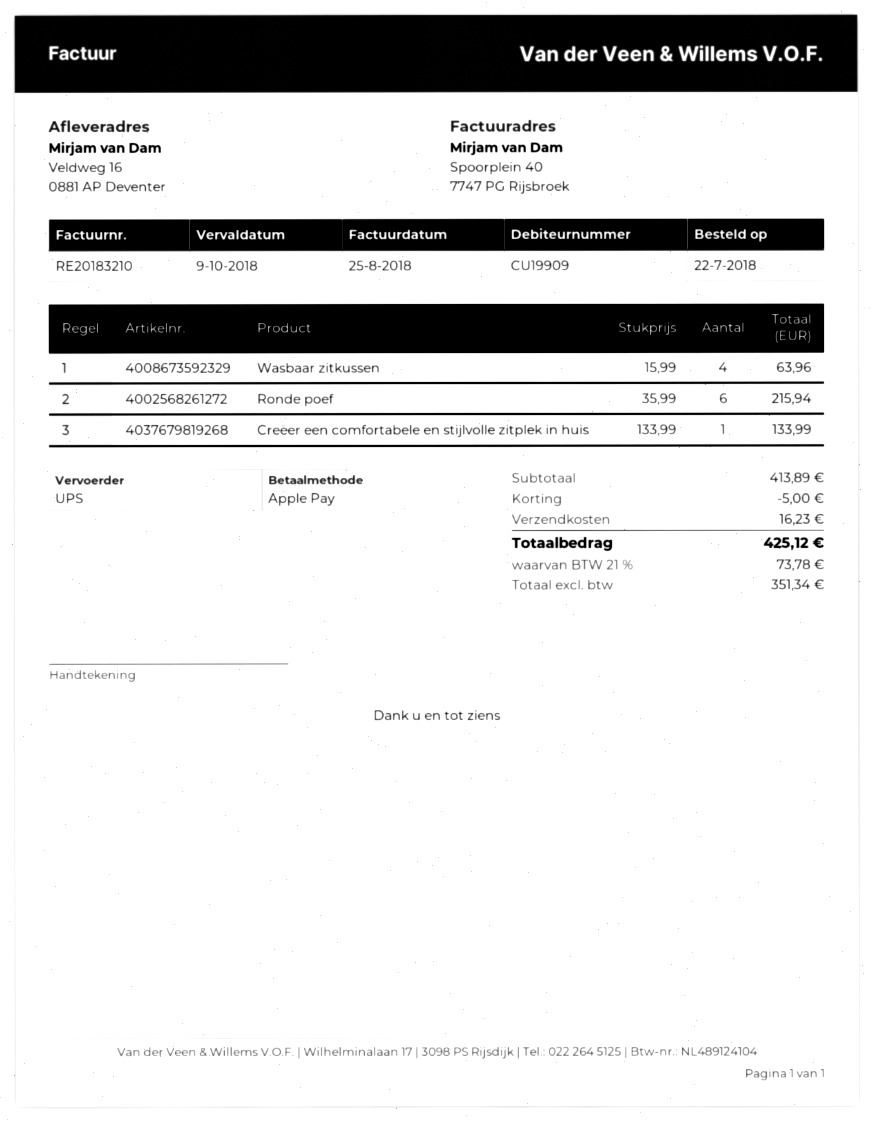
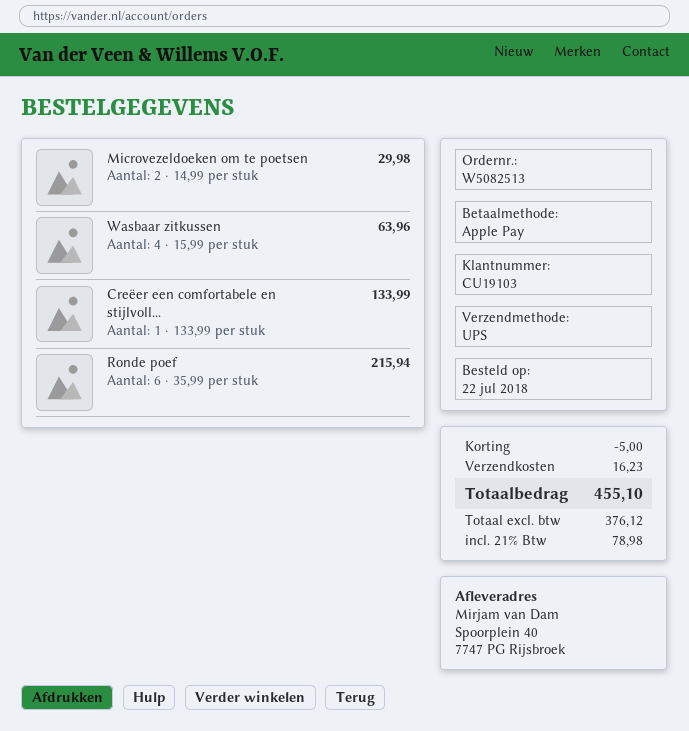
customer number: CU19909 -> CU19103
ship to: Veldweg 16, 0881 AP Deventer -> Spoorplein 40, 7747 PG Rijsbroek
Microvezeldoeken om te poetsen: none -> 2 x 14.99 = 29.98
net: 351.34 -> 376.12
tax: 21% = 73.78 -> 21% = 78.98
total: 425.12 -> 455.10

